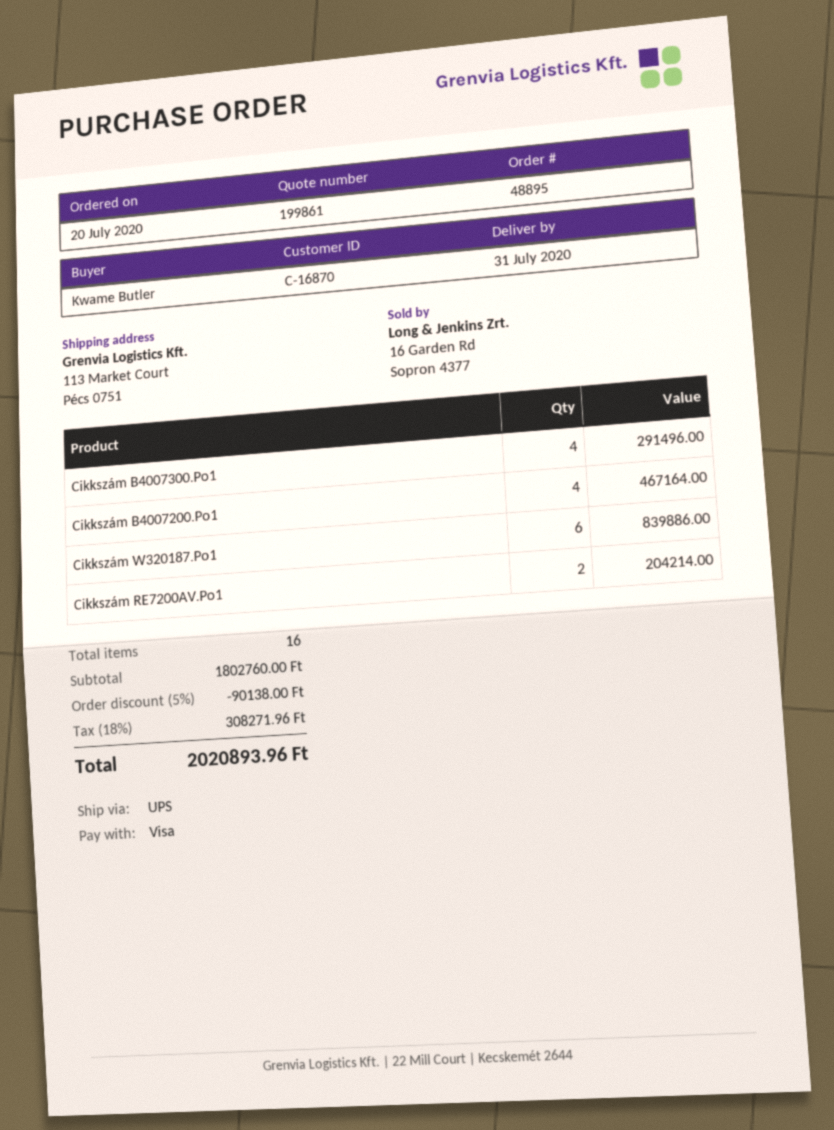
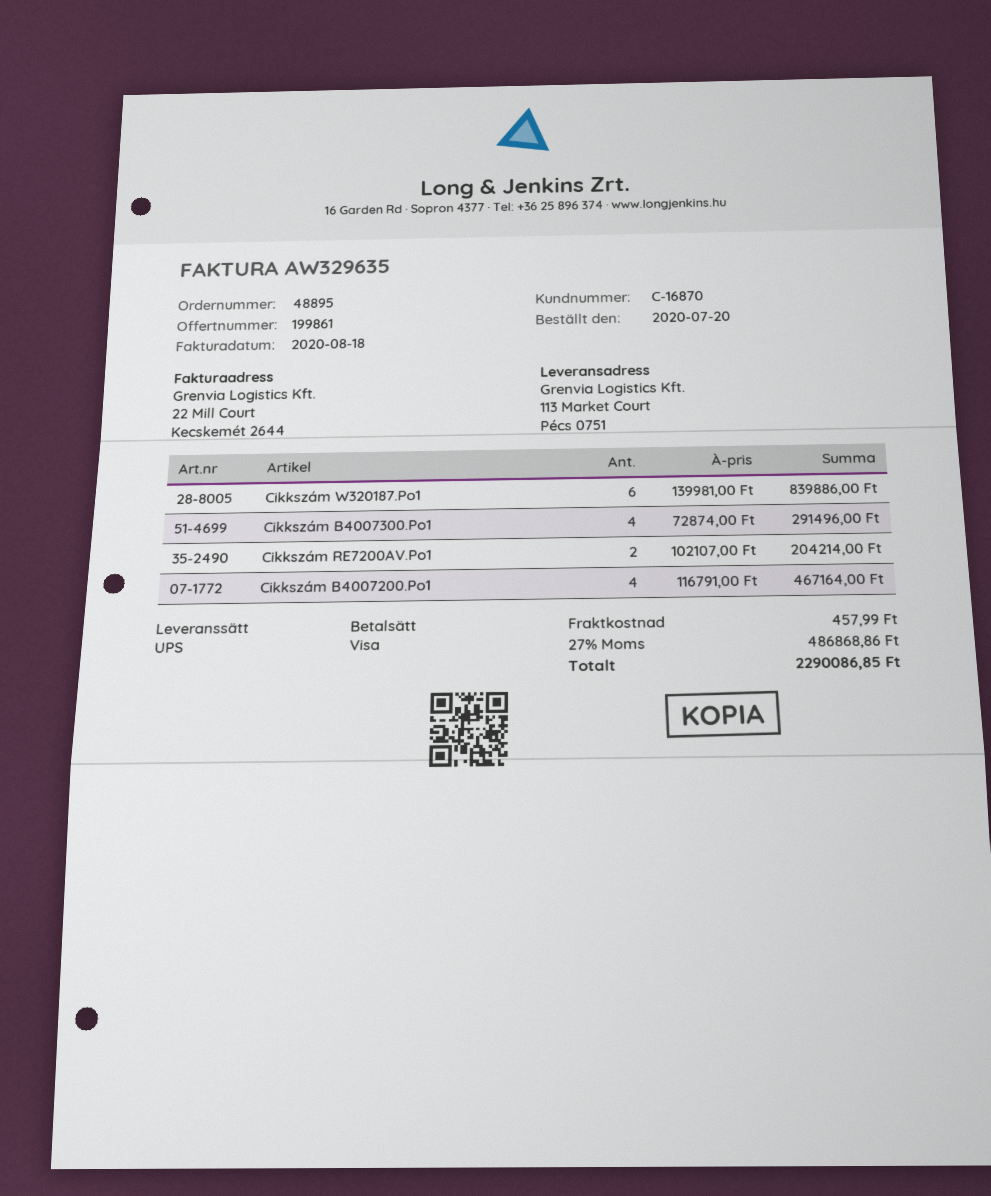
discount: 5% = 90138.00 -> none
shipping: none -> 457.99
tax: 18% = 308271.96 -> 27% = 486868.86
total: 2020893.96 -> 2290086.85

